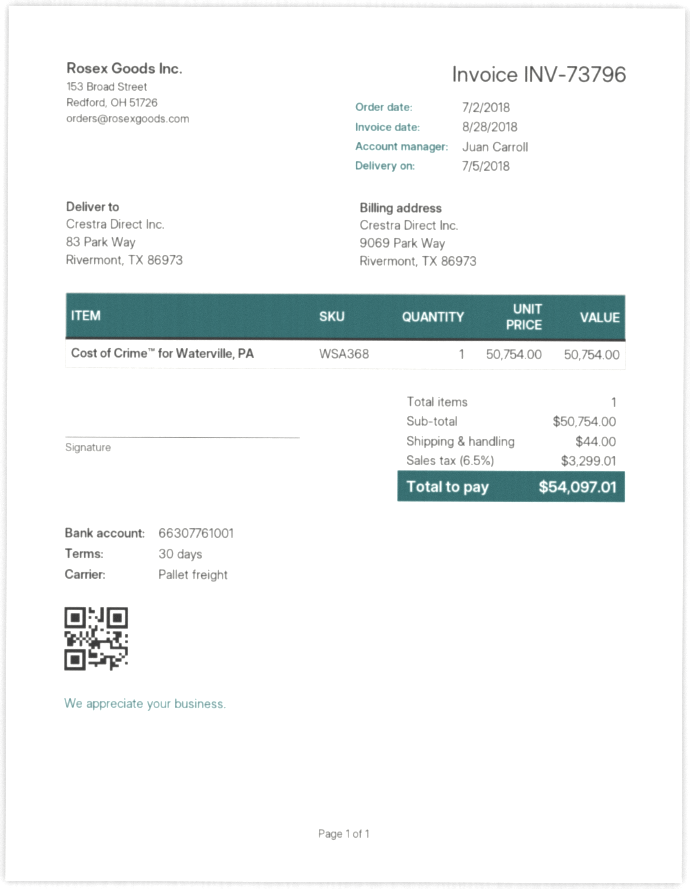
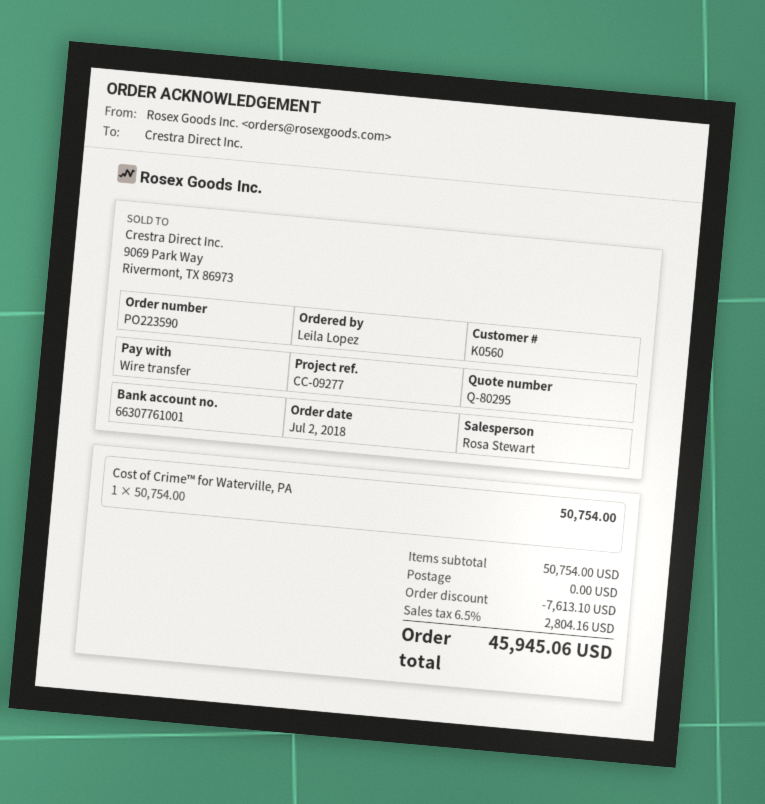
sales rep: Juan Carroll -> Rosa Stewart
discount: none -> 7613.10
shipping: 44.00 -> 0.00
tax: 6.5% = 3299.01 -> 6.5% = 2804.16
total: 54097.01 -> 45945.06

